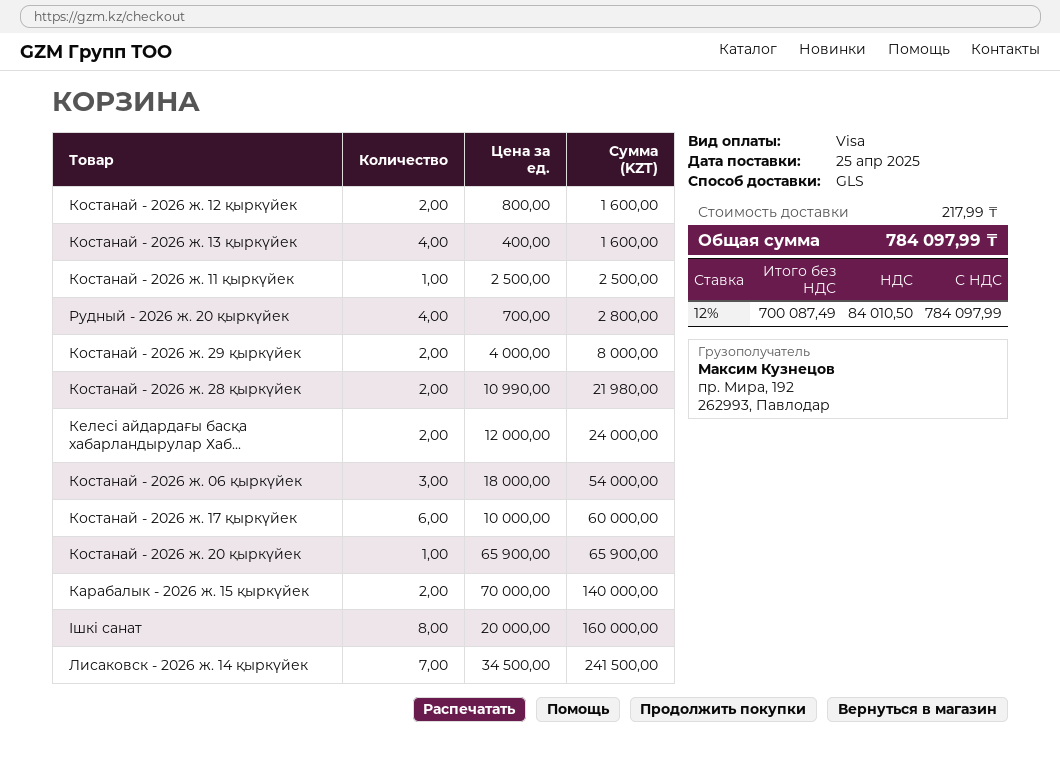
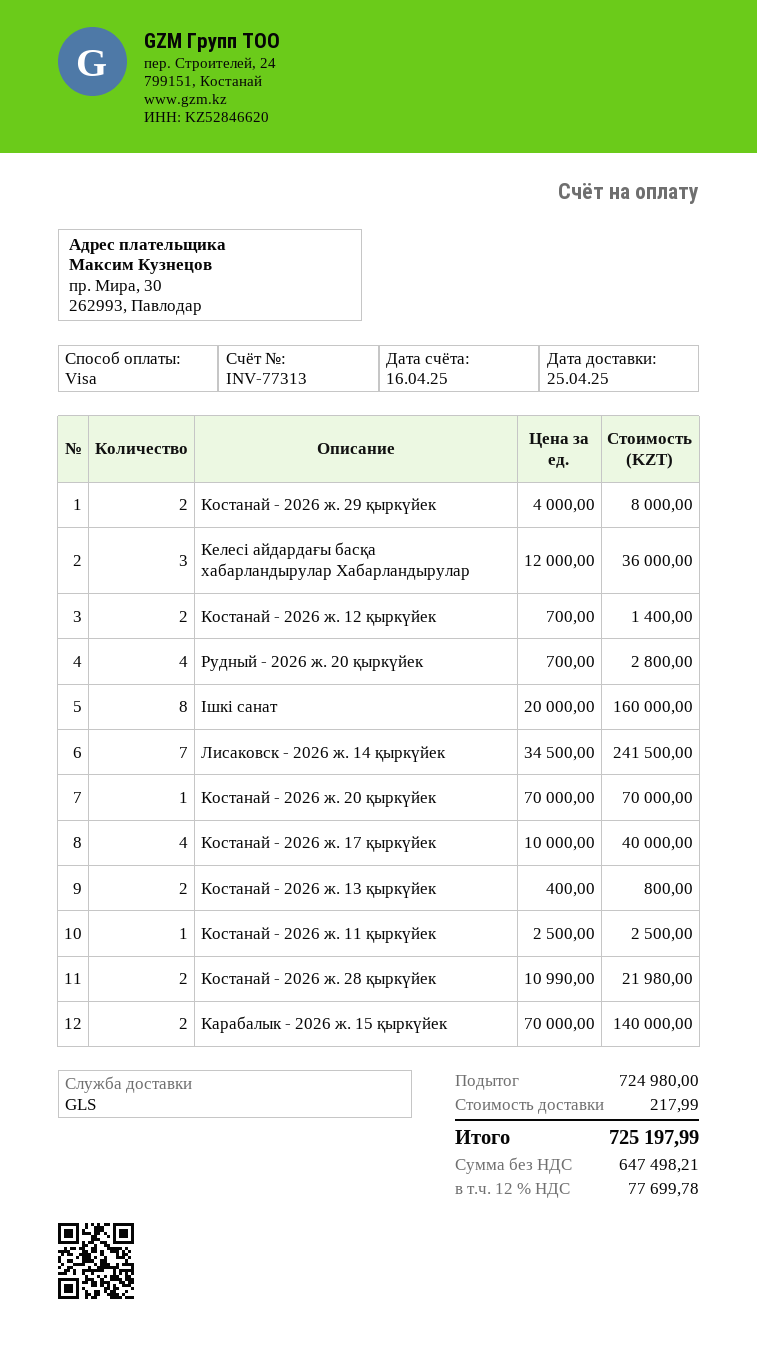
Костанай - 2026 ж. 12 қыркүйек: 2 x 800.00 = 1600.00 -> 2 x 700.00 = 1400.00
Костанай - 2026 ж. 13 қыркүйек: 4 x 400.00 = 1600.00 -> 2 x 400.00 = 800.00
Келесі айдардағы басқа хабарландырулар Хаб...: 2 x 12000.00 = 24000.00 -> 3 x 12000.00 = 36000.00
Костанай - 2026 ж. 06 қыркүйек: 3 x 18000.00 = 54000.00 -> none
Костанай - 2026 ж. 17 қыркүйек: 6 x 10000.00 = 60000.00 -> 4 x 10000.00 = 40000.00
Костанай - 2026 ж. 20 қыркүйек: 1 x 65900.00 = 65900.00 -> 1 x 70000.00 = 70000.00
net: 700087.49 -> 647498.21
tax: 12% = 84010.50 -> 12% = 77699.78
total: 784097.99 -> 725197.99

